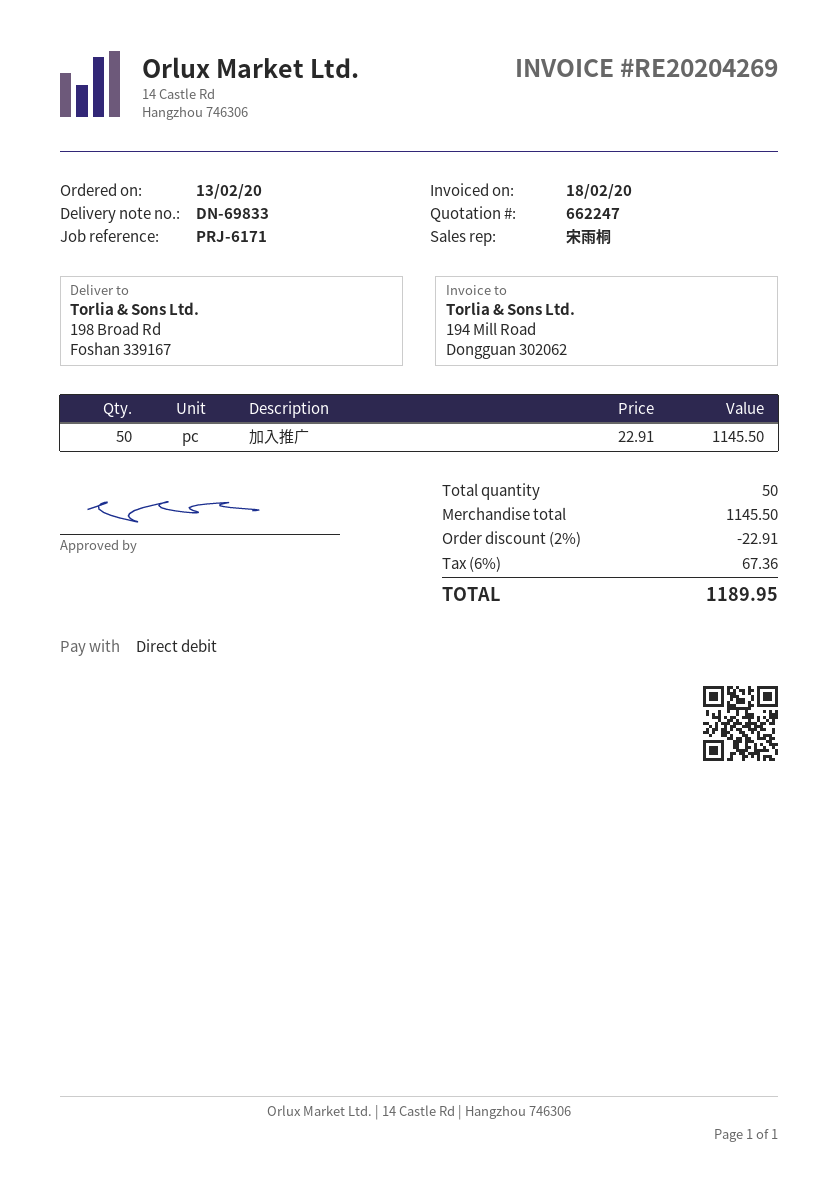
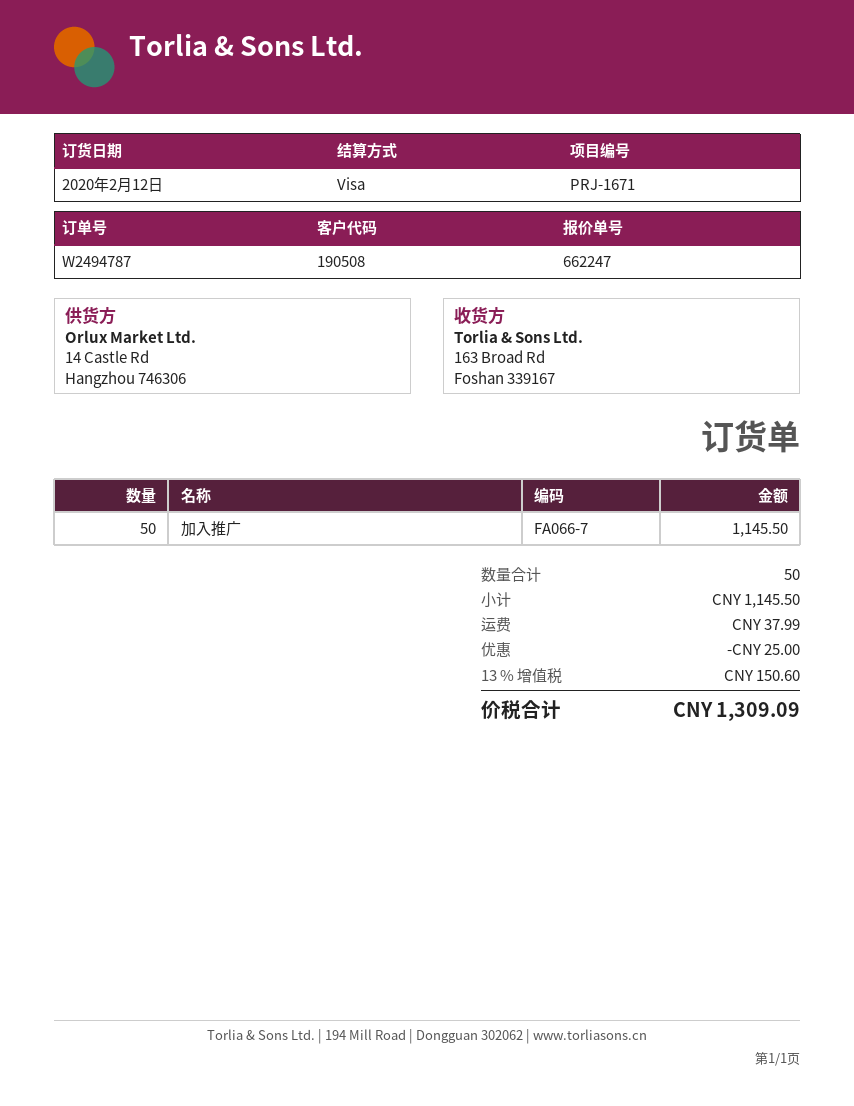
order date: 2020-02-13 -> 2020-02-12
reference: PRJ-6171 -> PRJ-1671
payment method: direct debit -> Visa
ship to: 198 Broad Rd, Foshan 339167 -> 163 Broad Rd, Foshan 339167
discount: 22.91 -> 25.00
shipping: none -> 37.99
tax: 6% = 67.36 -> 13% = 150.60
total: 1189.95 -> 1309.09

